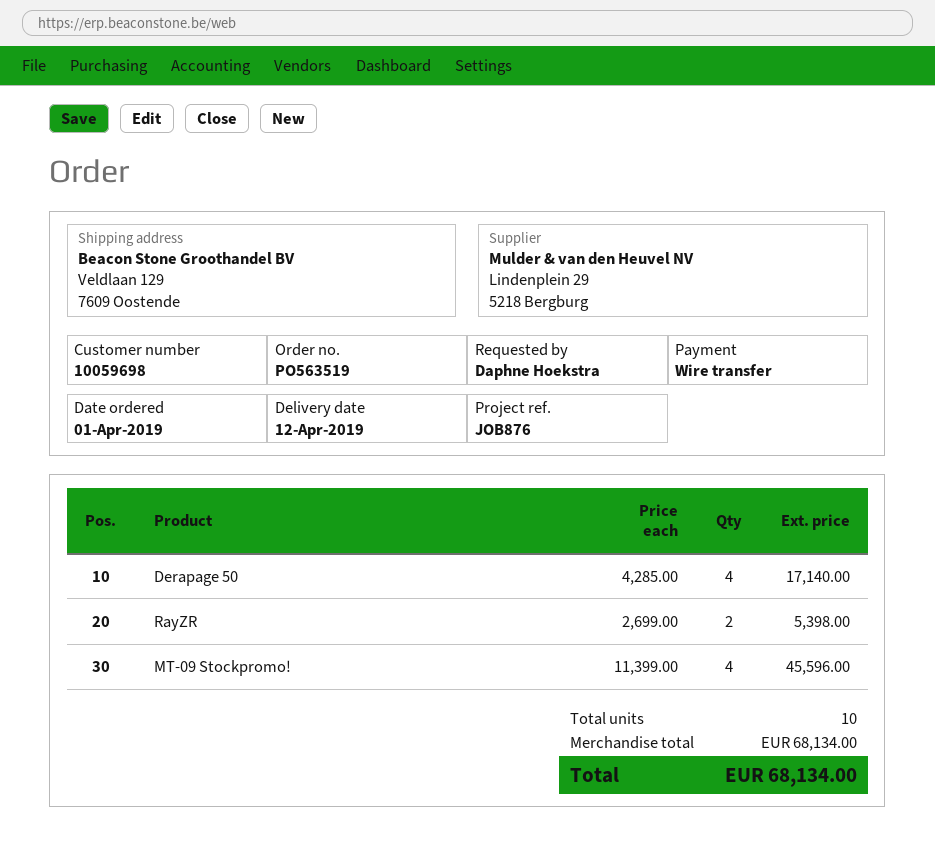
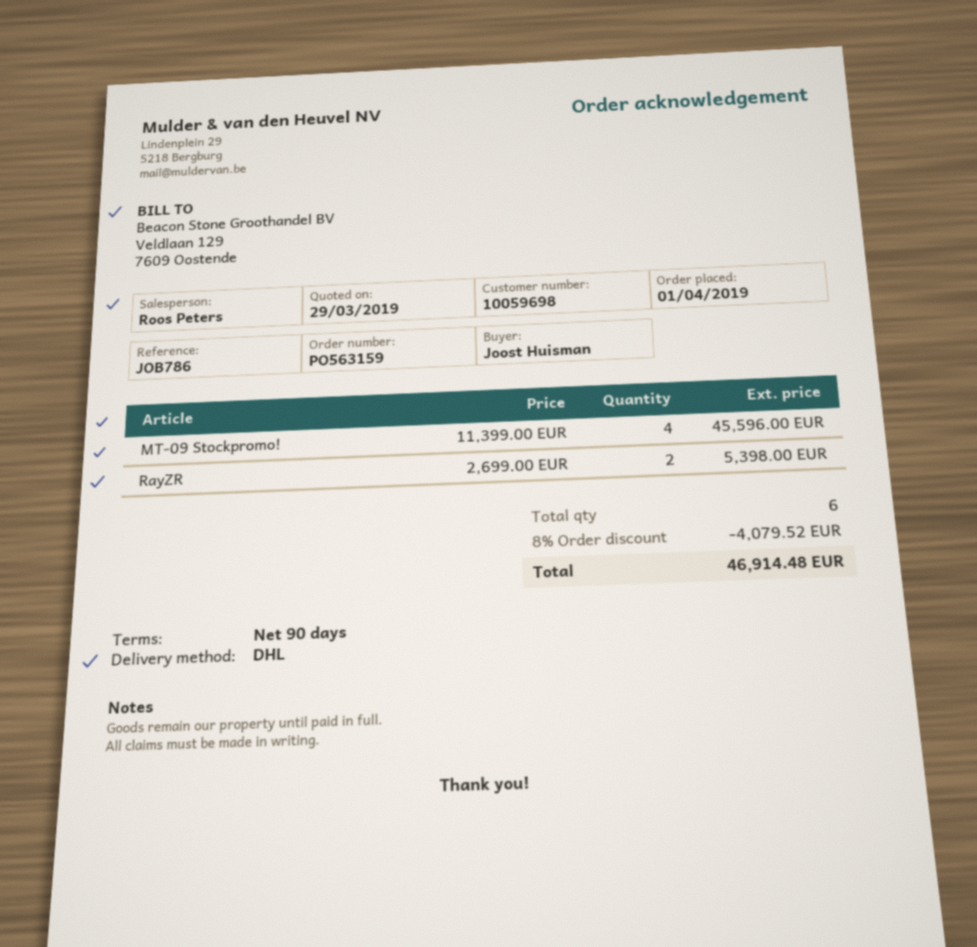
order number: PO563519 -> PO563159
reference: JOB876 -> JOB786
ordered by: Daphne Hoekstra -> Joost Huisman
Derapage 50: 4 x 4285.00 = 17140.00 -> none
total quantity: 10 -> 6
discount: none -> 8% = 4079.52
total: 68134.00 -> 46914.48

